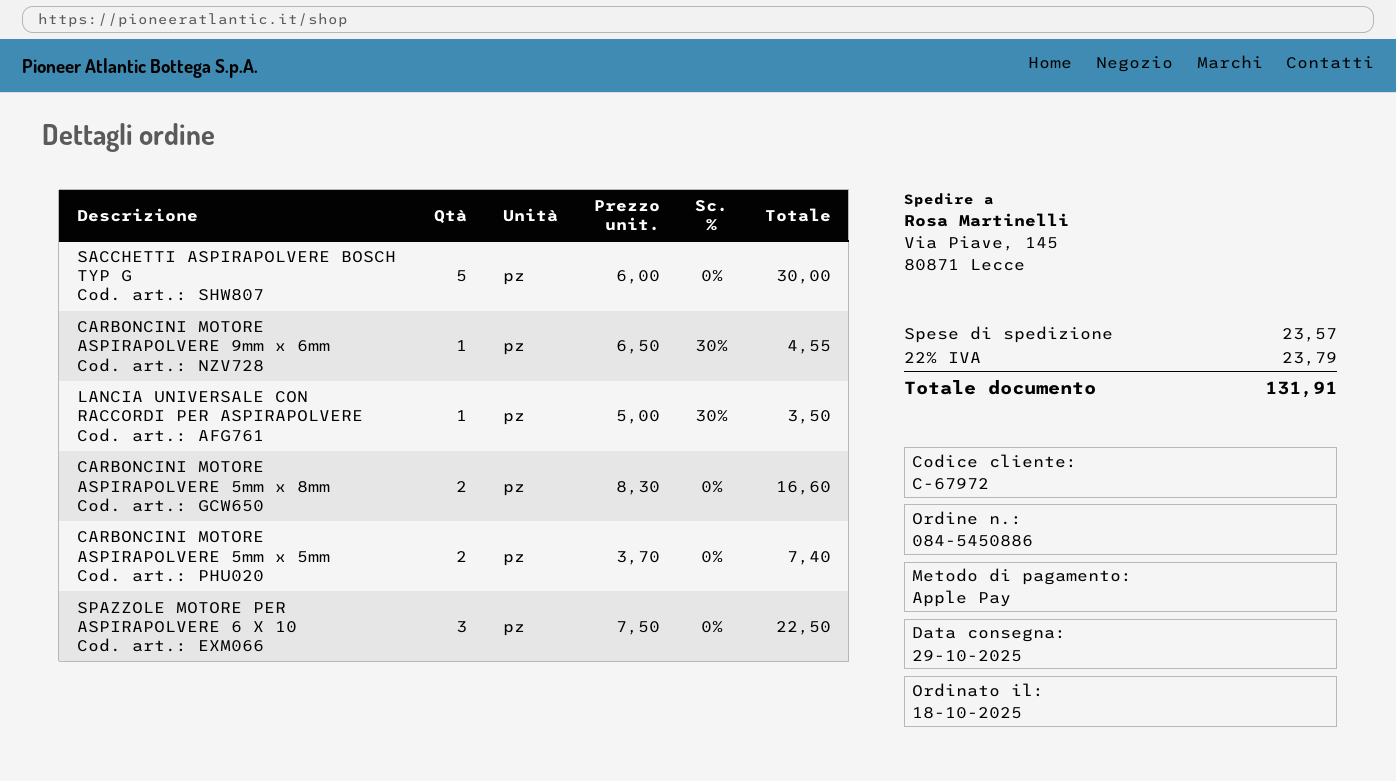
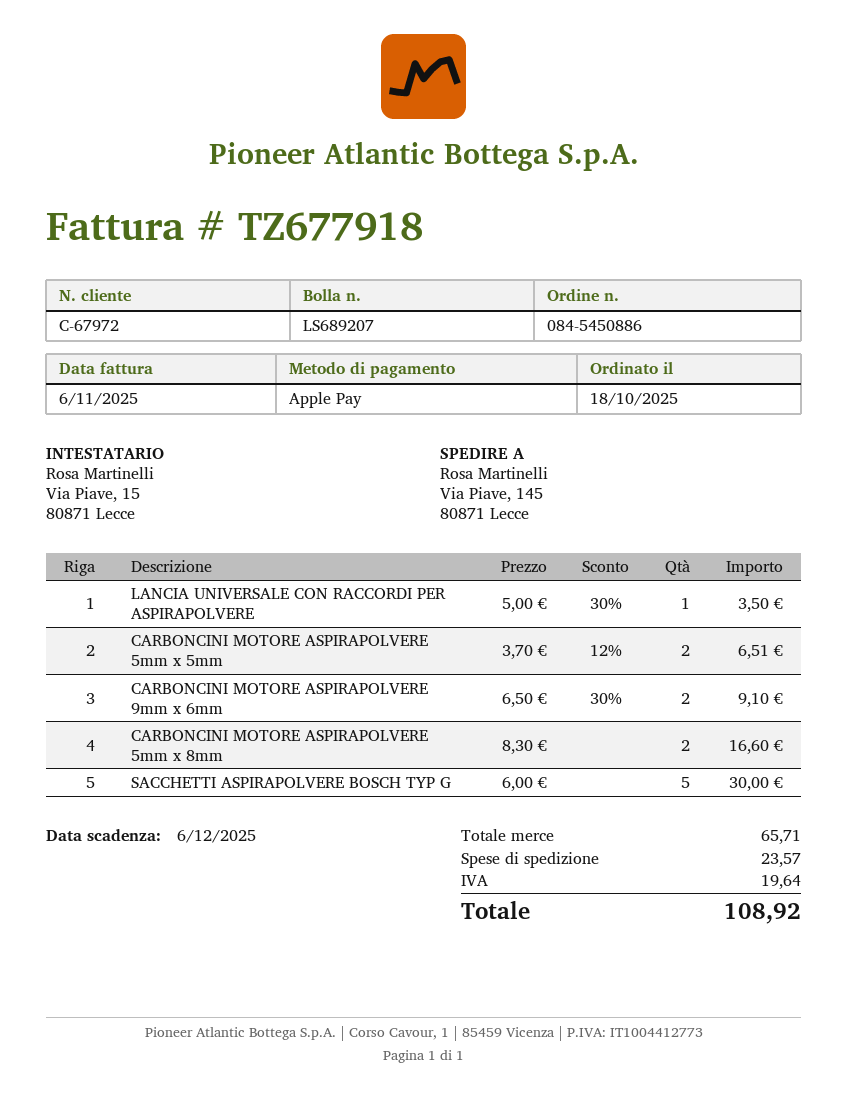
CARBONCINI MOTORE ASPIRAPOLVERE 9mm x 6mm: 1 x 6.50 - 30% = 4.55 -> 2 x 6.50 - 30% = 9.10
CARBONCINI MOTORE ASPIRAPOLVERE 5mm x 5mm: 2 x 3.70 = 7.40 -> 2 x 3.70 - 12% = 6.51
SPAZZOLE MOTORE PER ASPIRAPOLVERE 6 X 10: 3 x 7.50 = 22.50 -> none
tax: 23.79 -> 19.64
total: 131.91 -> 108.92

